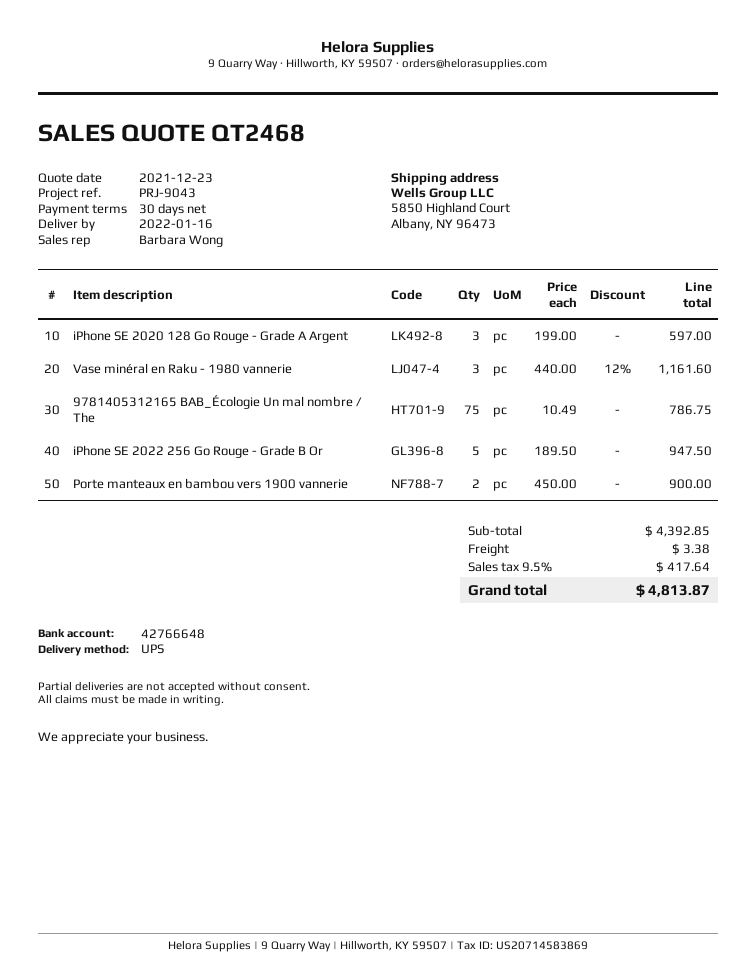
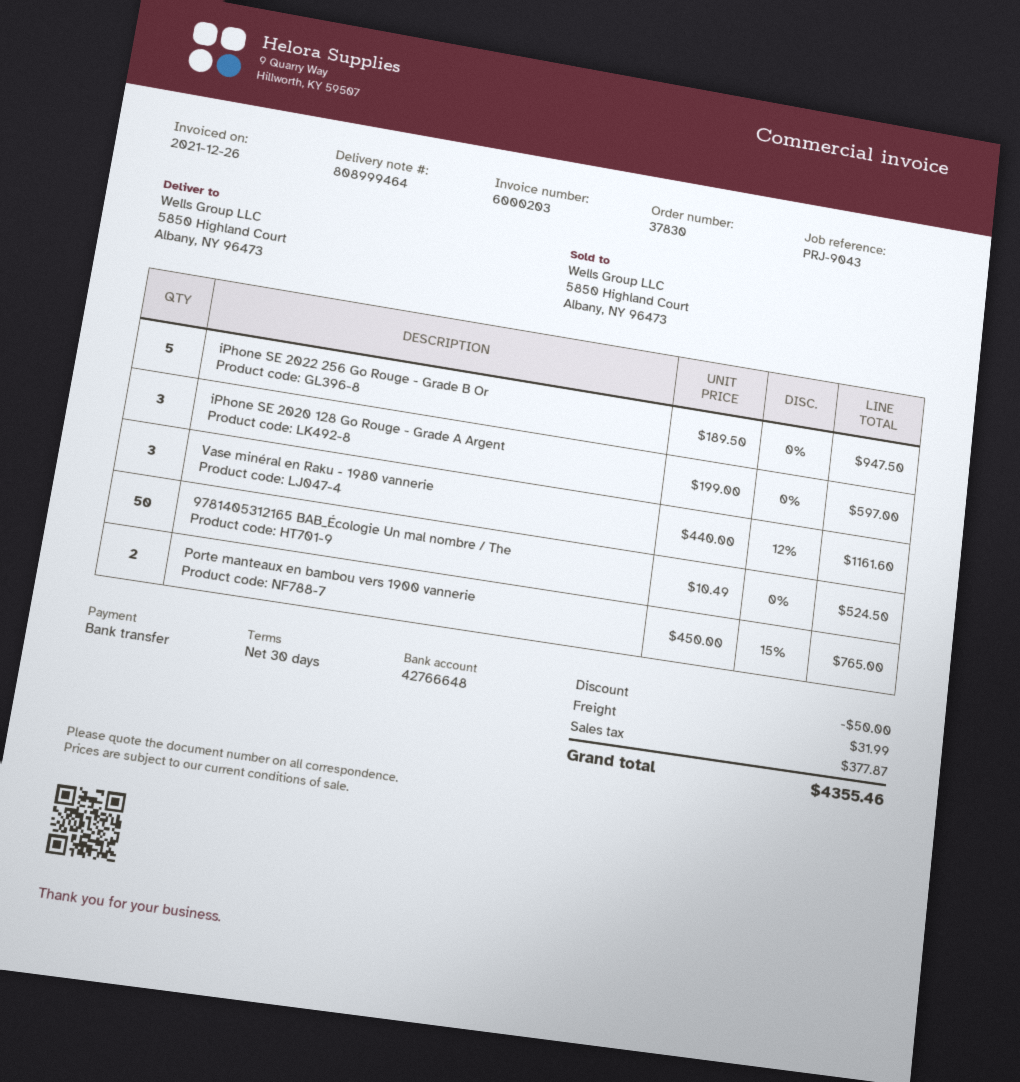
9781405312165 BAB_Écologie Un mal nombre / The: 75 x 10.49 = 786.75 -> 50 x 10.49 = 524.50
Porte manteaux en bambou vers 1900 vannerie: 2 x 450.00 = 900.00 -> 2 x 450.00 - 15% = 765.00
discount: none -> 50.00
shipping: 3.38 -> 31.99
tax: 417.64 -> 377.87
total: 4813.87 -> 4355.46

